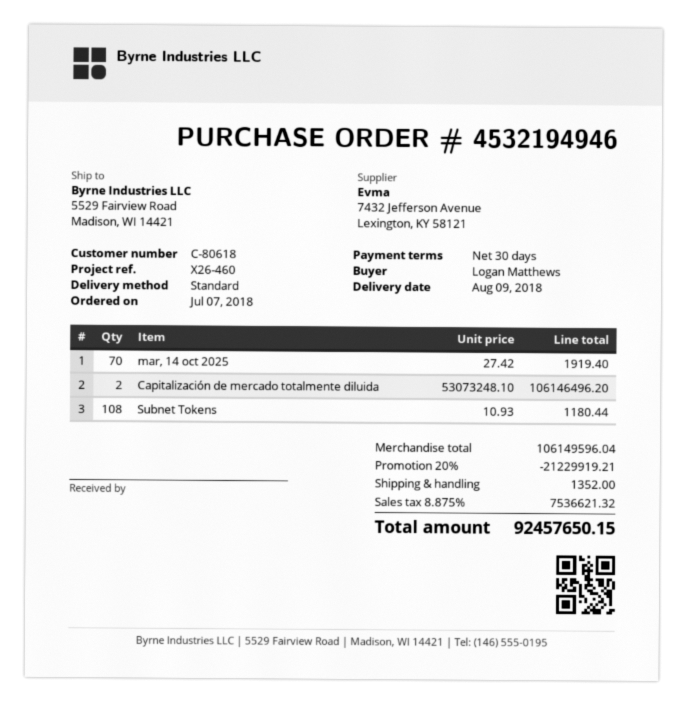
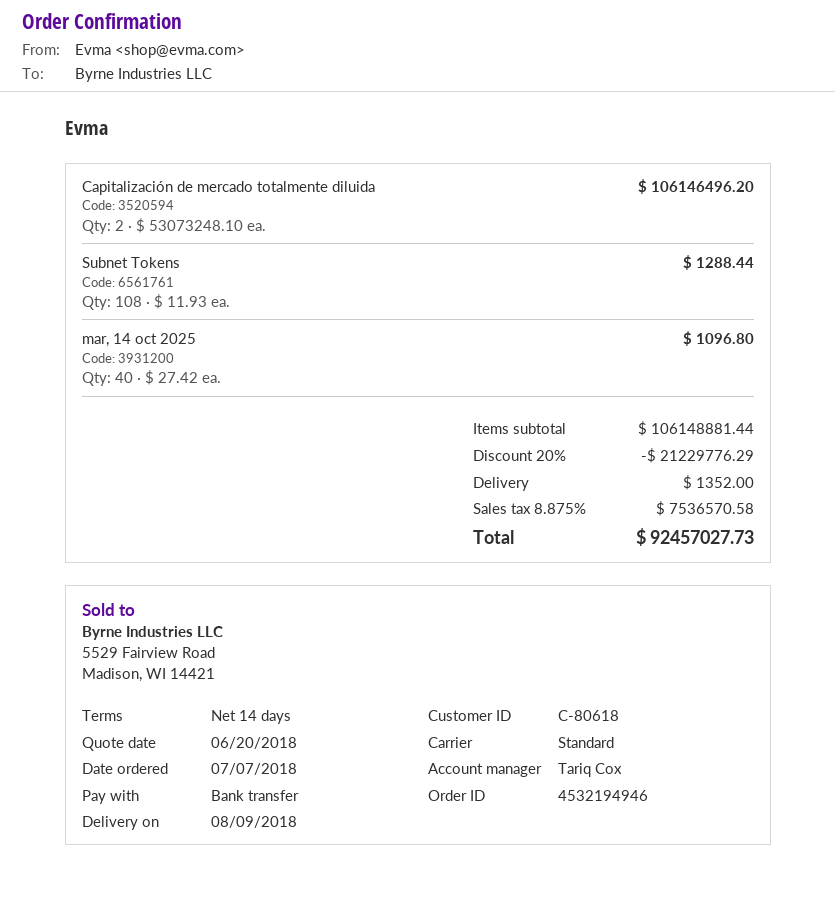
payment terms: 30 days -> 14 days
mar, 14 oct 2025: 70 x 27.42 = 1919.40 -> 40 x 27.42 = 1096.80
Subnet Tokens: 108 x 10.93 = 1180.44 -> 108 x 11.93 = 1288.44
subtotal: 106149596.04 -> 106148881.44
discount: 20% = 21229919.21 -> 20% = 21229776.29
tax: 8.875% = 7536621.32 -> 8.875% = 7536570.58
total: 92457650.15 -> 92457027.73

